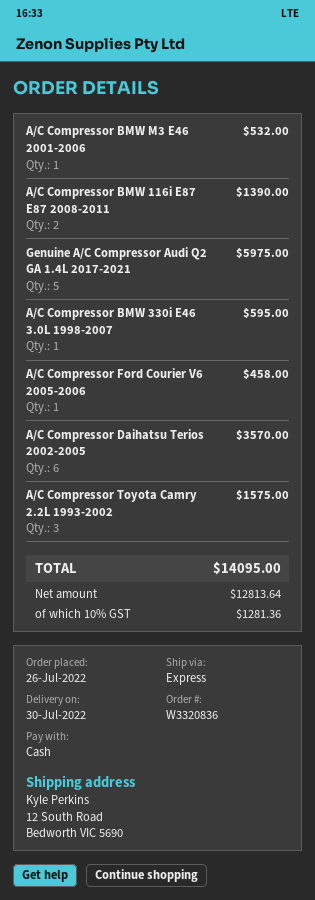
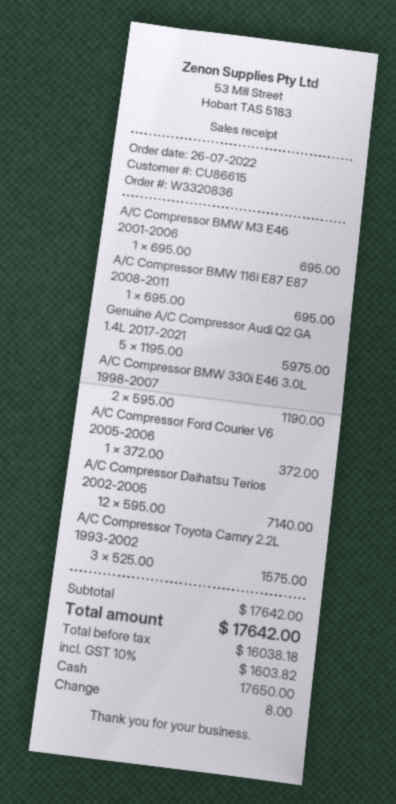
A/C Compressor BMW M3 E46 2001-2006: 1 for 532.00 -> 1 for 695.00
A/C Compressor BMW 116i E87 E87 2008-2011: 2 for 1390.00 -> 1 for 695.00
A/C Compressor BMW 330i E46 3.0L 1998-2007: 1 for 595.00 -> 2 for 1190.00
A/C Compressor Ford Courier V6 2005-2006: 1 for 458.00 -> 1 for 372.00
A/C Compressor Daihatsu Terios 2002-2005: 6 for 3570.00 -> 12 for 7140.00
net: 12813.64 -> 16038.18
tax: 10% = 1281.36 -> 10% = 1603.82
total: 14095.00 -> 17642.00

